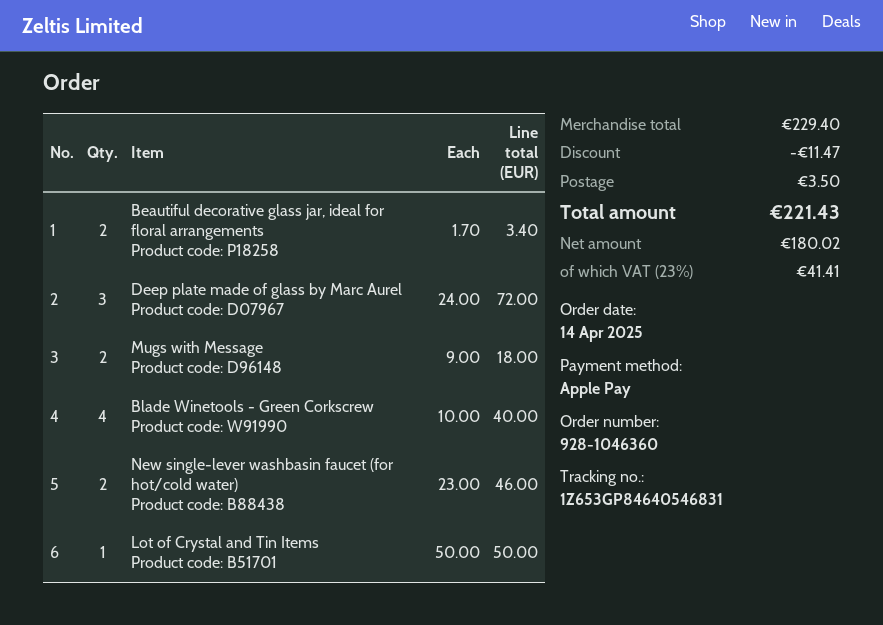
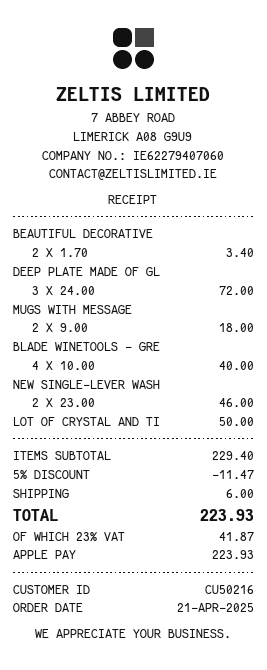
order date: 2025-04-14 -> 2025-04-21
shipping: 3.50 -> 6.00
tax: 23% = 41.41 -> 23% = 41.87
total: 221.43 -> 223.93

